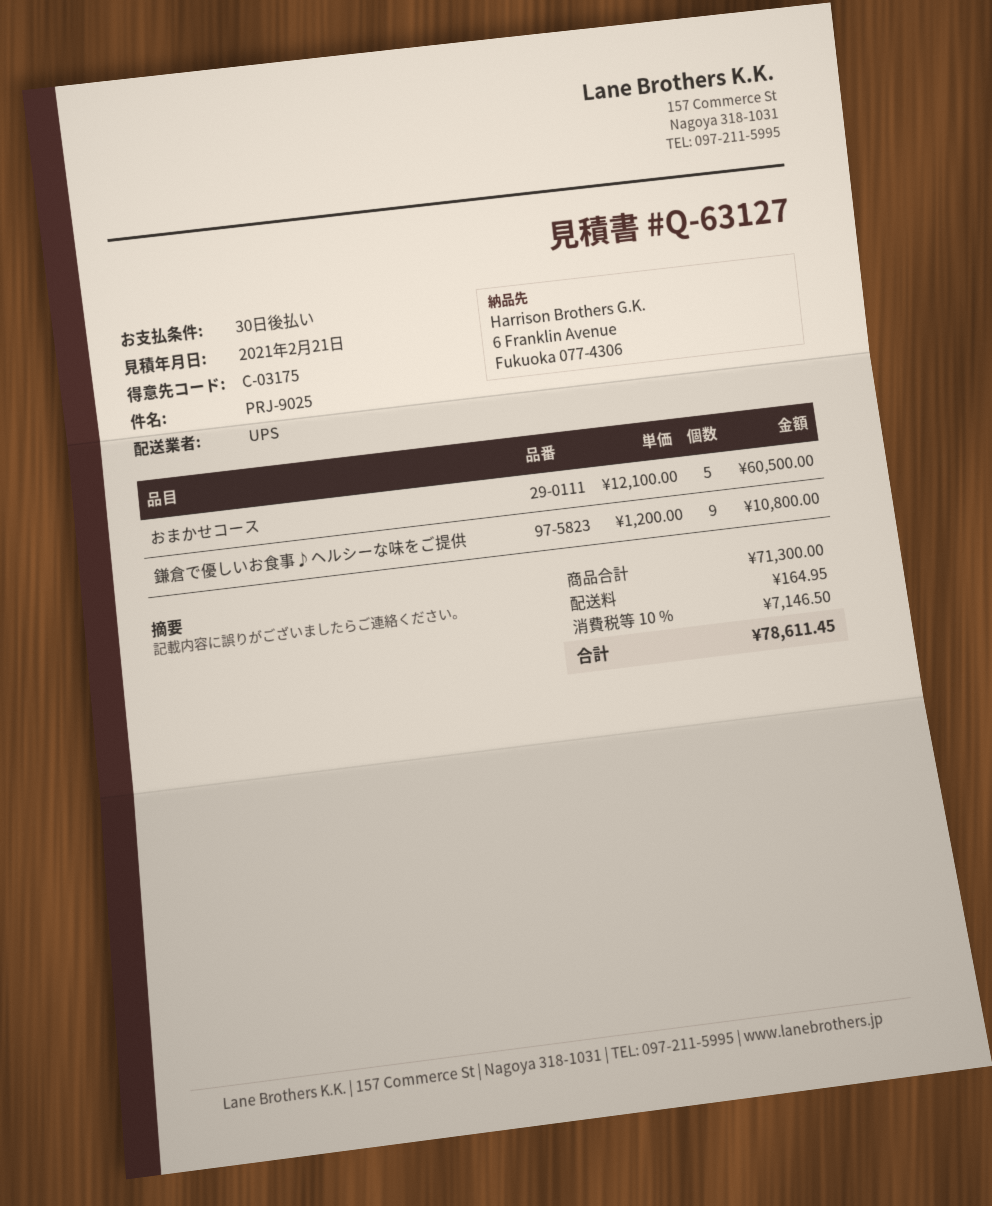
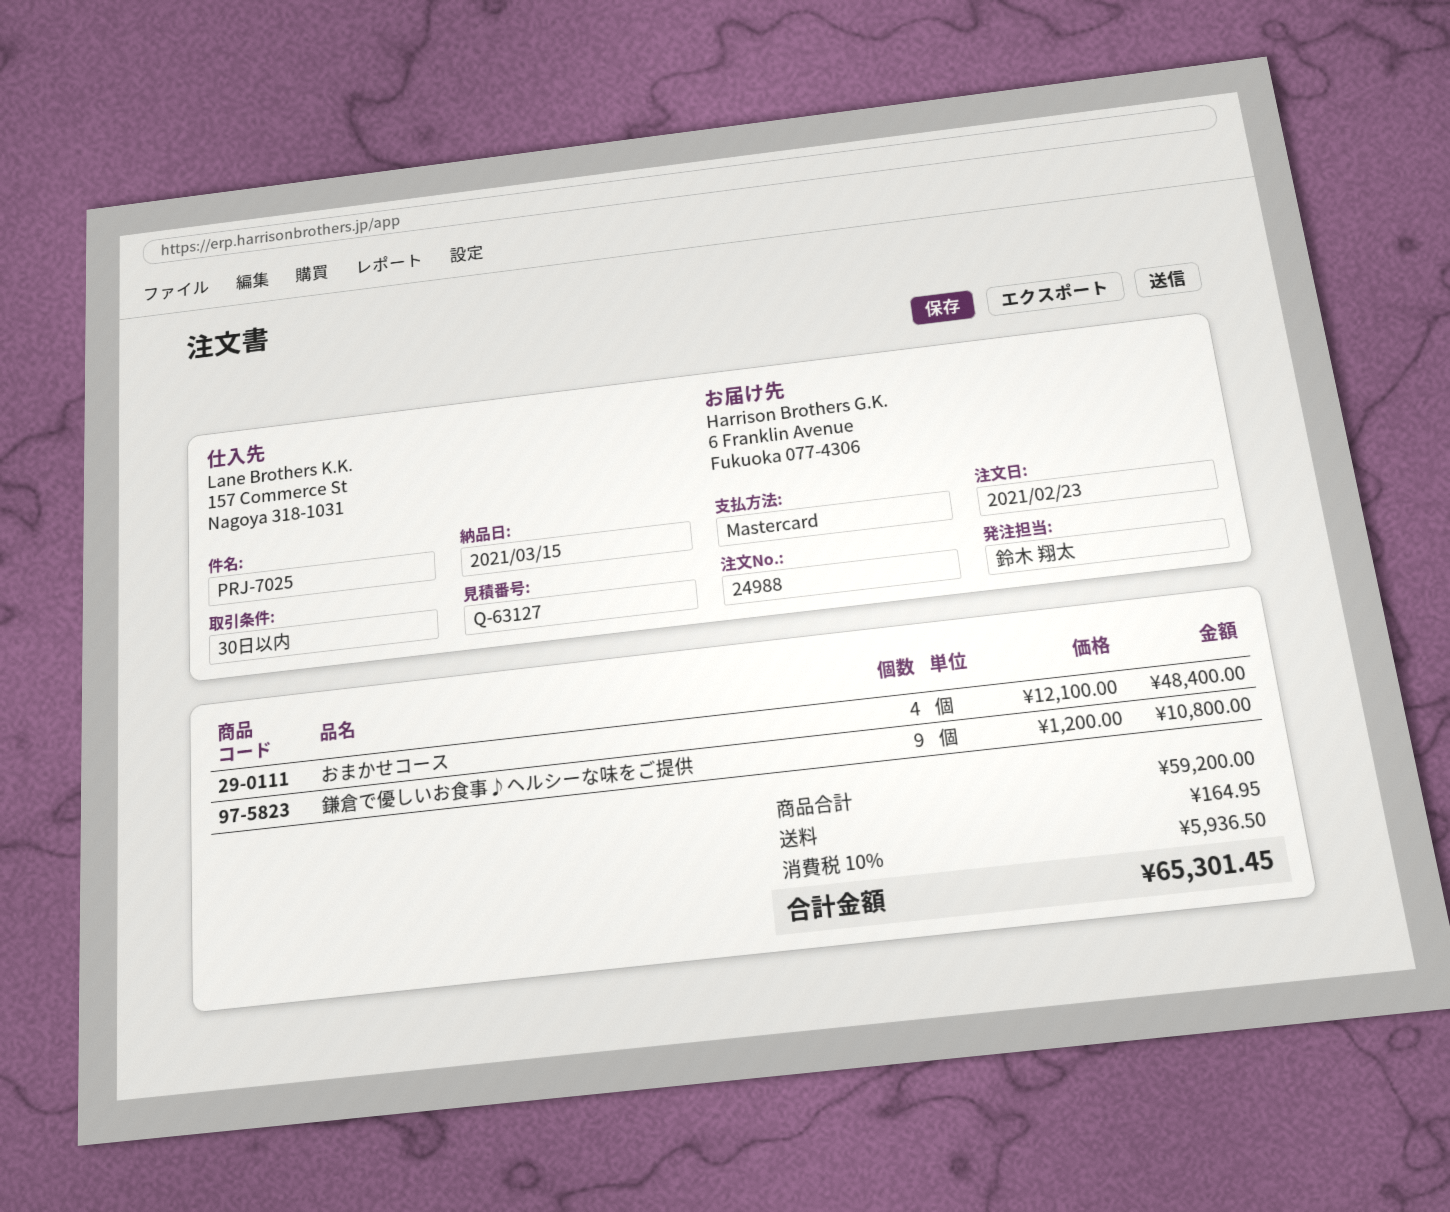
reference: PRJ-9025 -> PRJ-7025
おまかせコース: 5 x 12100.00 = 60500.00 -> 4 x 12100.00 = 48400.00
subtotal: 71300.00 -> 59200.00
tax: 10% = 7146.50 -> 10% = 5936.50
total: 78611.45 -> 65301.45

